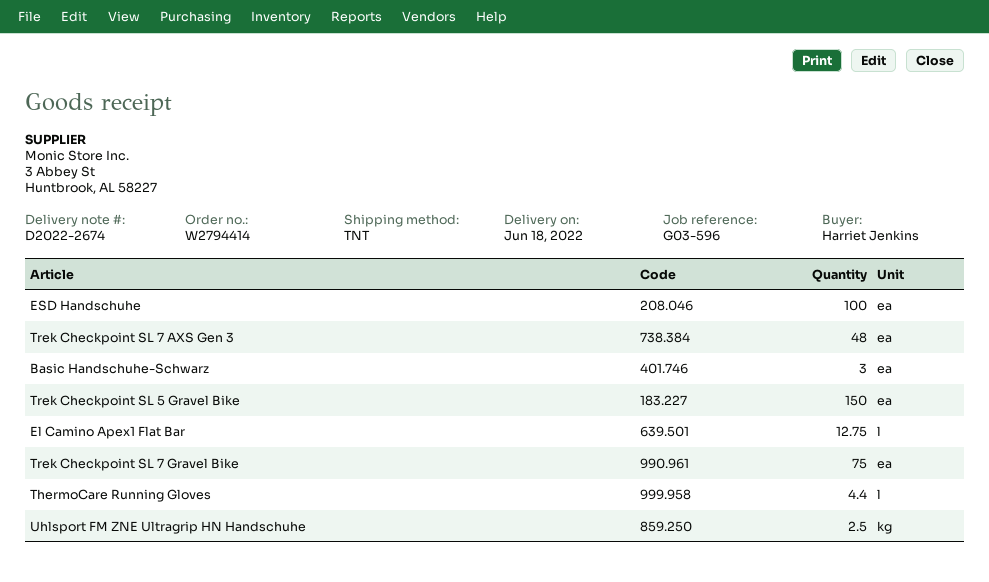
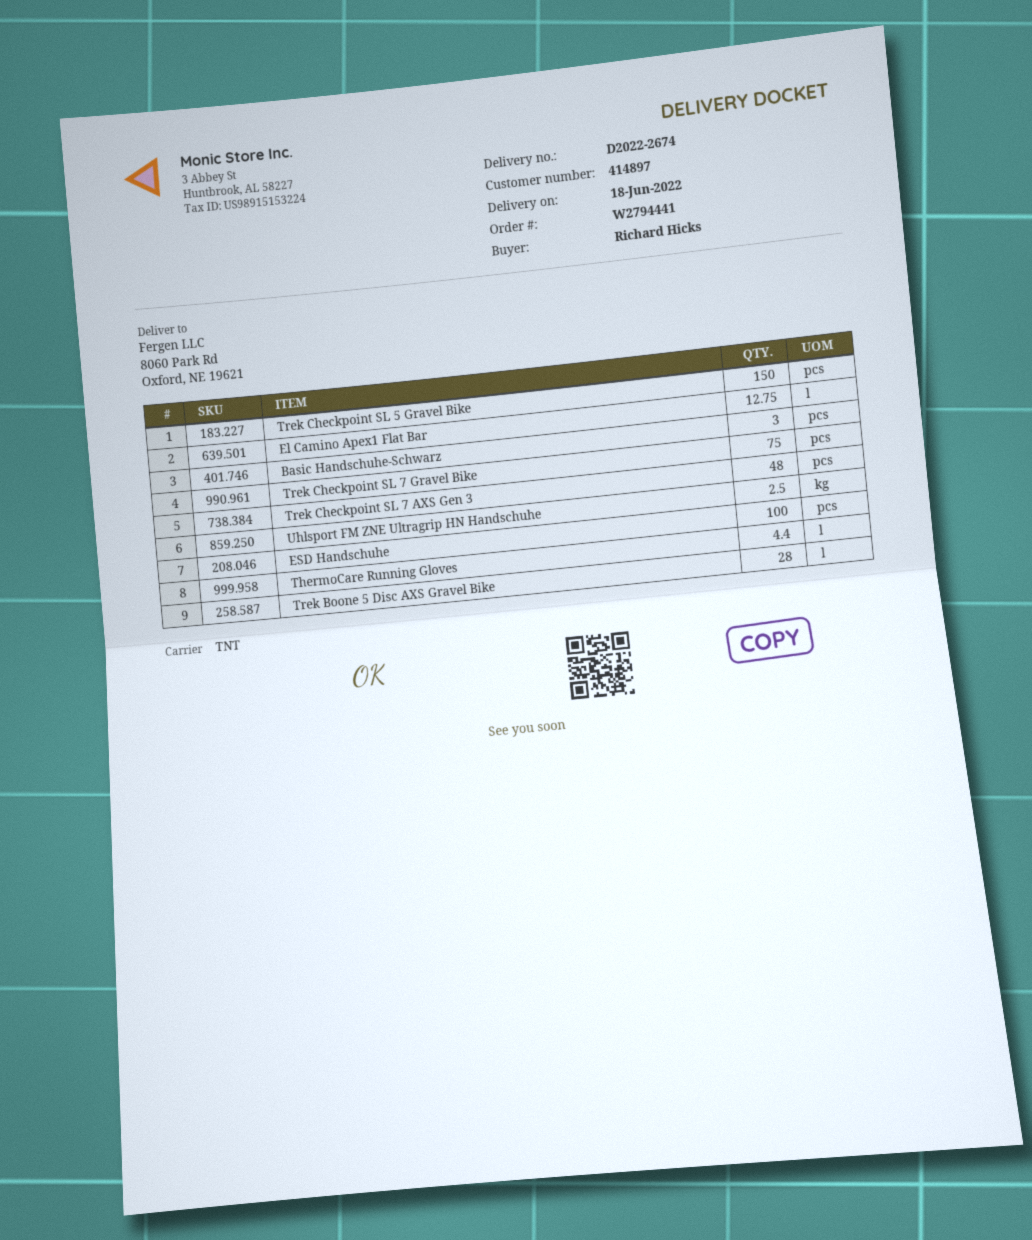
order number: W2794414 -> W2794441
ordered by: Harriet Jenkins -> Richard Hicks
Trek Boone 5 Disc AXS Gravel Bike: none -> 28

